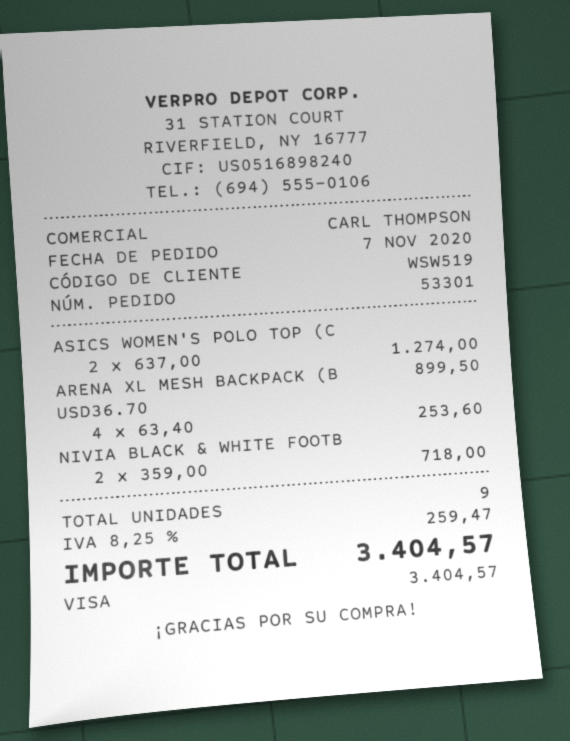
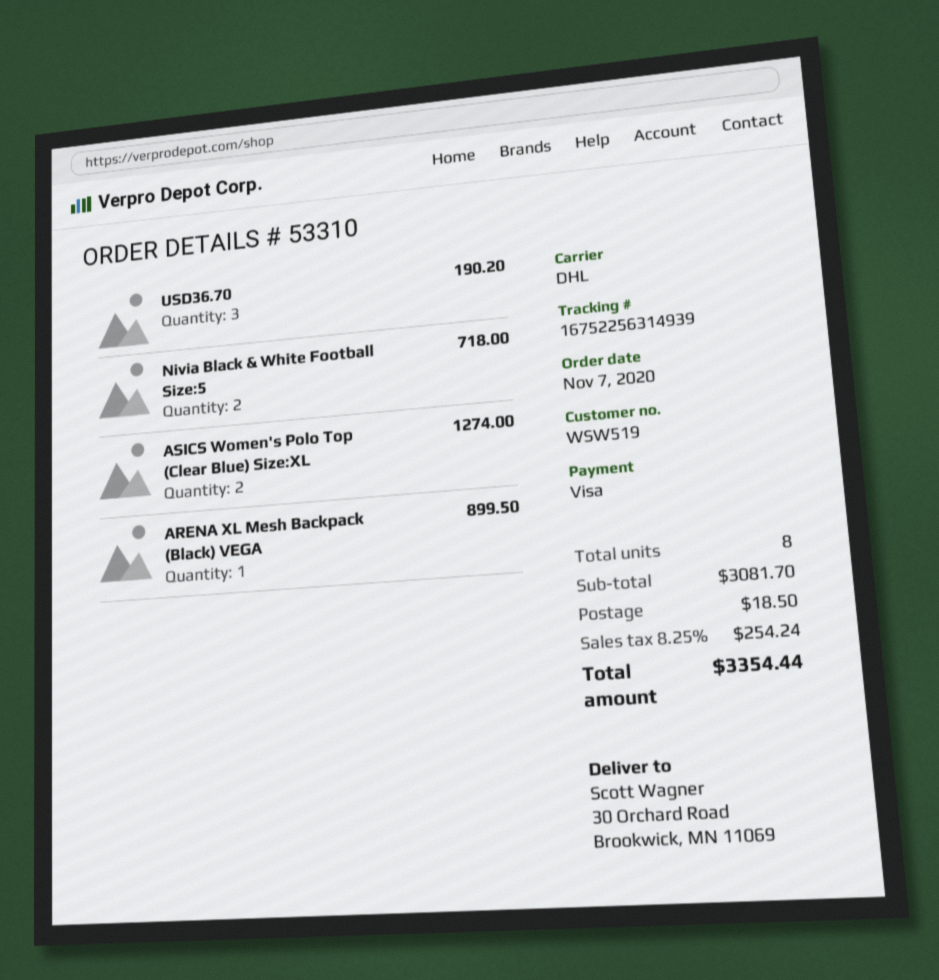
order number: 53301 -> 53310
USD36.70: 4 for 253.60 -> 3 for 190.20
total quantity: 9 -> 8
shipping: none -> 18.50
tax: 8.25% = 259.47 -> 8.25% = 254.24
total: 3404.57 -> 3354.44

